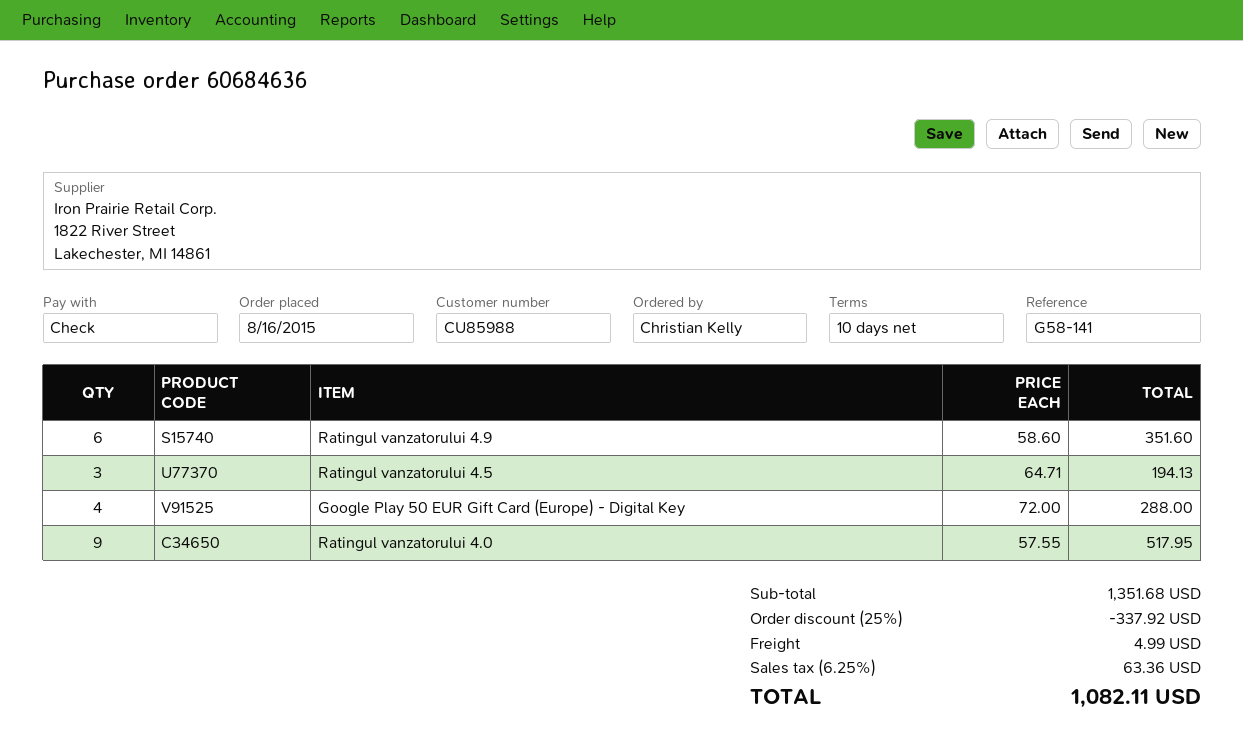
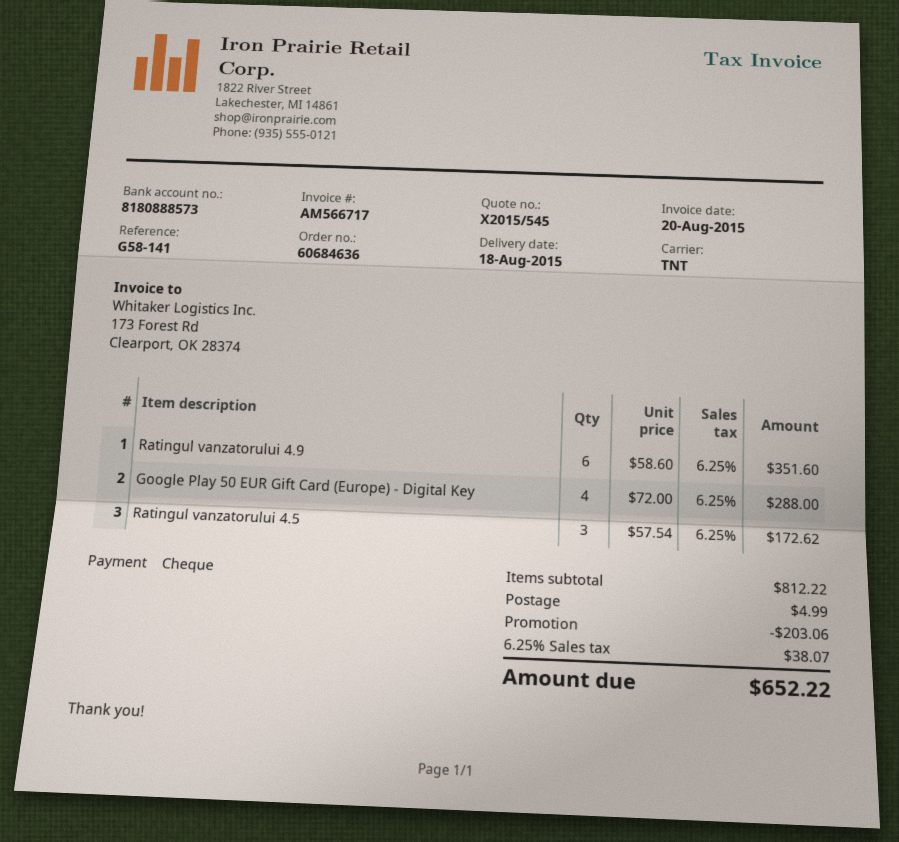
Ratingul vanzatorului 4.5: 3 x 64.71 = 194.13 -> 3 x 57.54 = 172.62
Ratingul vanzatorului 4.0: 9 x 57.55 = 517.95 -> none
subtotal: 1351.68 -> 812.22
discount: 337.92 -> 203.06
tax: 6.25% = 63.36 -> 6.25% = 38.07
total: 1082.11 -> 652.22

